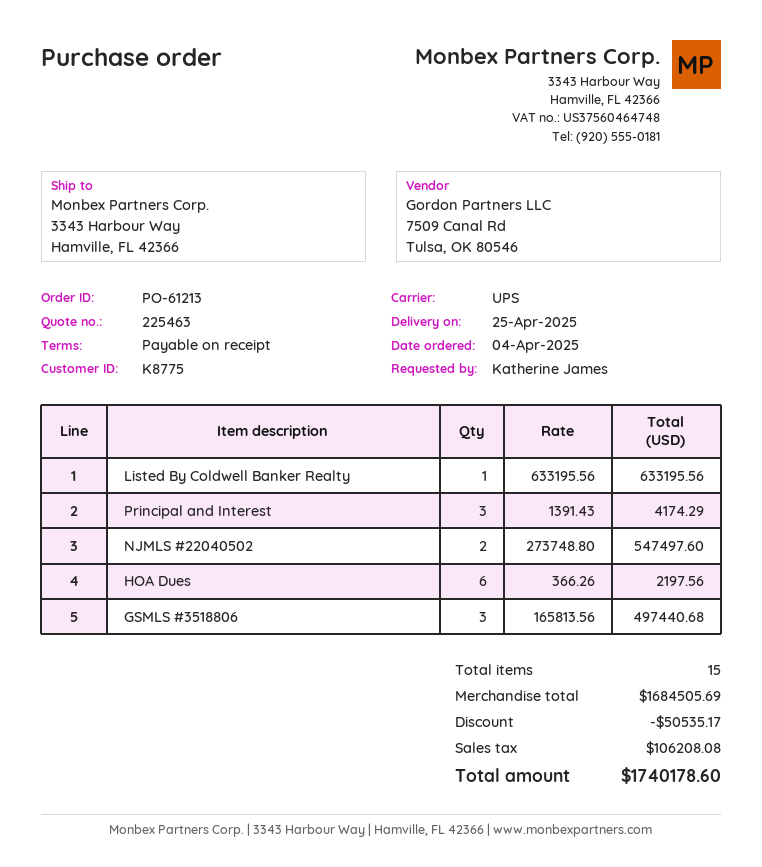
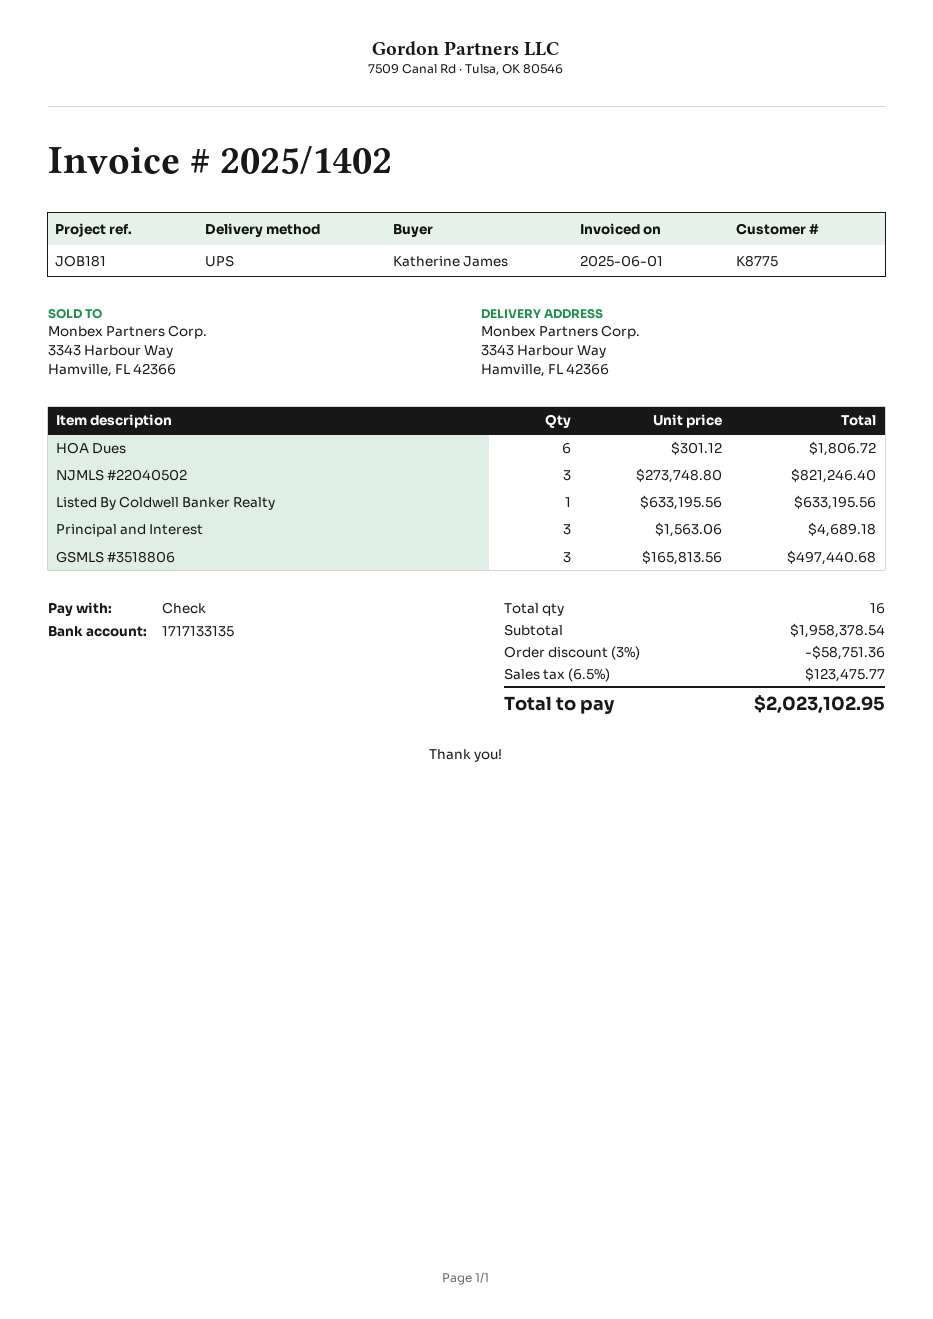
Principal and Interest: 3 x 1391.43 = 4174.29 -> 3 x 1563.06 = 4689.18
NJMLS #22040502: 2 x 273748.80 = 547497.60 -> 3 x 273748.80 = 821246.40
HOA Dues: 6 x 366.26 = 2197.56 -> 6 x 301.12 = 1806.72
total quantity: 15 -> 16
subtotal: 1684505.69 -> 1958378.54
discount: 50535.17 -> 58751.36
tax: 106208.08 -> 123475.77
total: 1740178.60 -> 2023102.95

